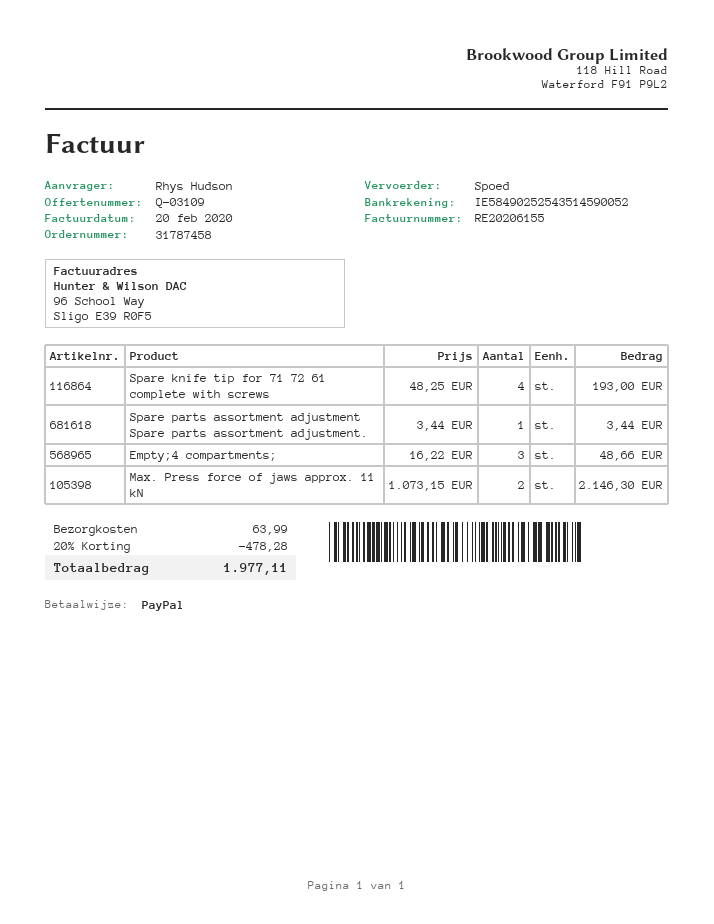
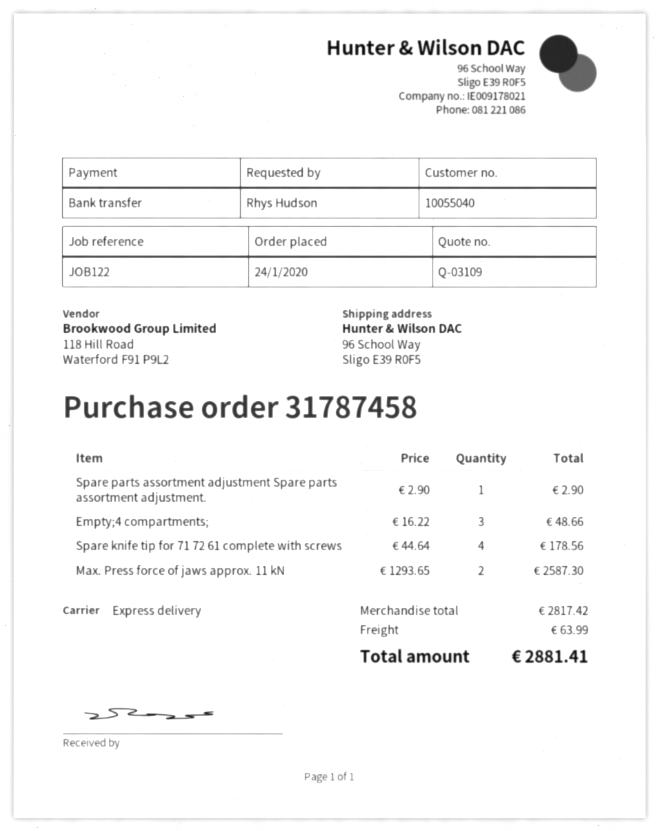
payment method: PayPal -> bank transfer
Spare knife tip for 71 72 61 complete with screws: 4 x 48.25 = 193.00 -> 4 x 44.64 = 178.56
Spare parts assortment adjustment Spare parts assortment adjustment.: 1 x 3.44 = 3.44 -> 1 x 2.90 = 2.90
Max. Press force of jaws approx. 11 kN: 2 x 1073.15 = 2146.30 -> 2 x 1293.65 = 2587.30
discount: 20% = 478.28 -> none
total: 1977.11 -> 2881.41

